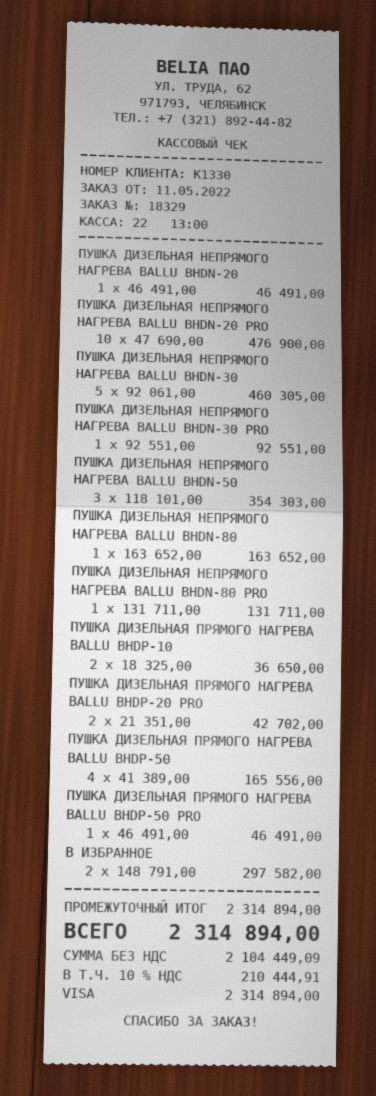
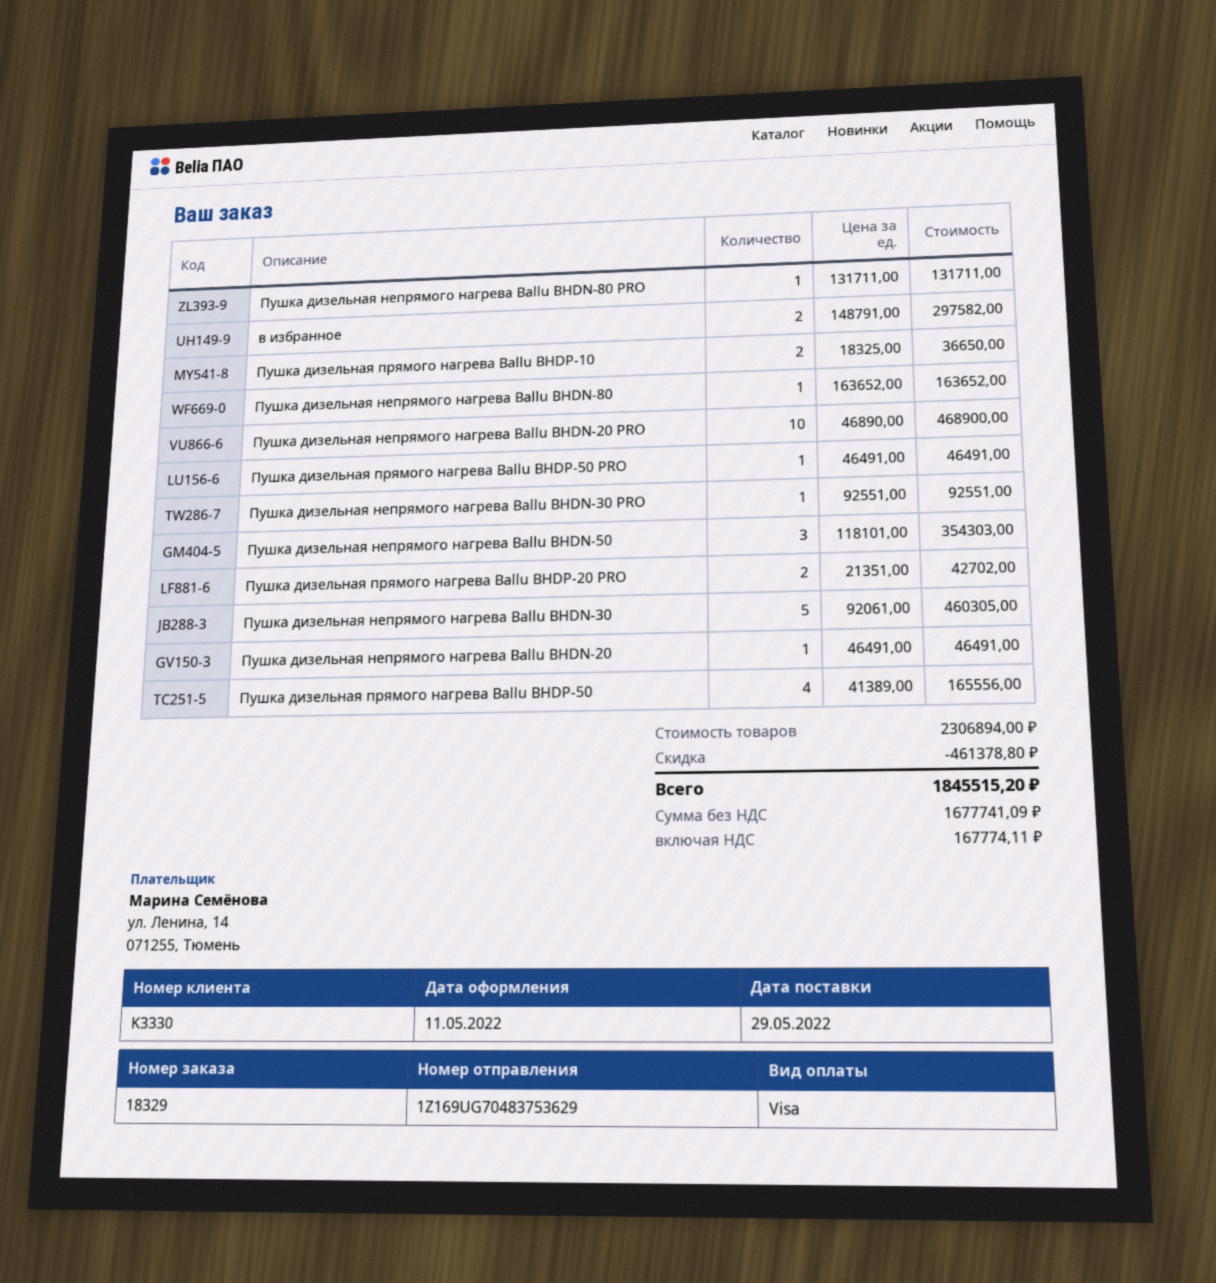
customer number: K1330 -> K3330
ПУШКА ДИЗЕЛЬНАЯ НЕПРЯМОГО НАГРЕВА BALLU BHDN-20 PRO: 10 x 47690.00 = 476900.00 -> 10 x 46890.00 = 468900.00
subtotal: 2314894.00 -> 2306894.00
discount: none -> 461378.80
net: 2104449.09 -> 1677741.09
tax: 210444.91 -> 167774.11
total: 2314894.00 -> 1845515.20

